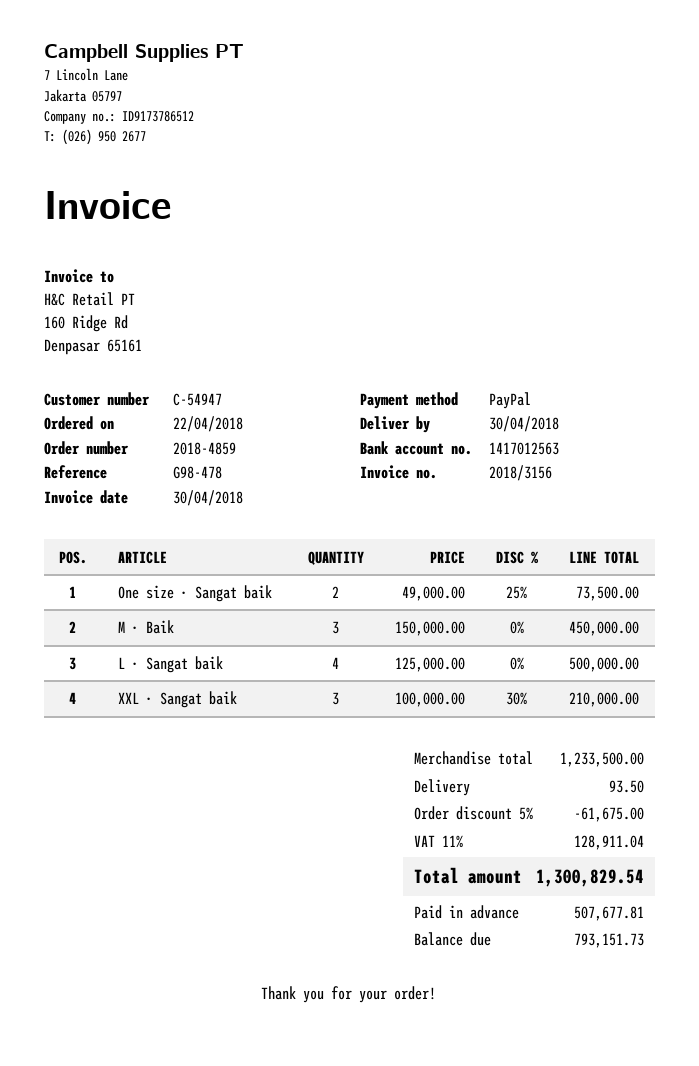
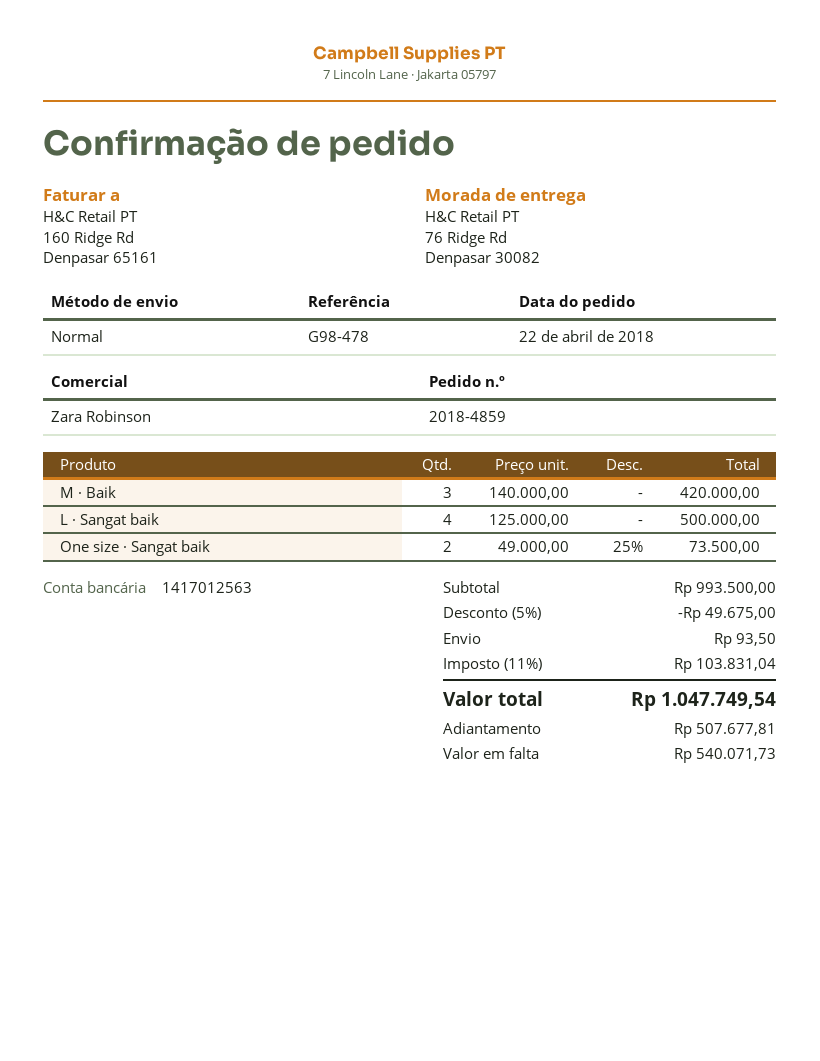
M · Baik: 3 x 150000.00 = 450000.00 -> 3 x 140000.00 = 420000.00
XXL · Sangat baik: 3 x 100000.00 - 30% = 210000.00 -> none
subtotal: 1233500.00 -> 993500.00
discount: 5% = 61675.00 -> 5% = 49675.00
tax: 11% = 128911.04 -> 11% = 103831.04
total: 1300829.54 -> 1047749.54
balance: 793151.73 -> 540071.73

